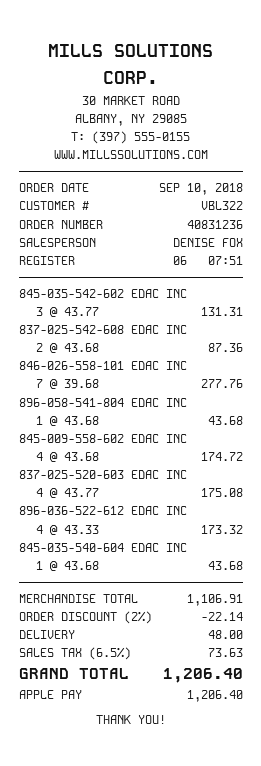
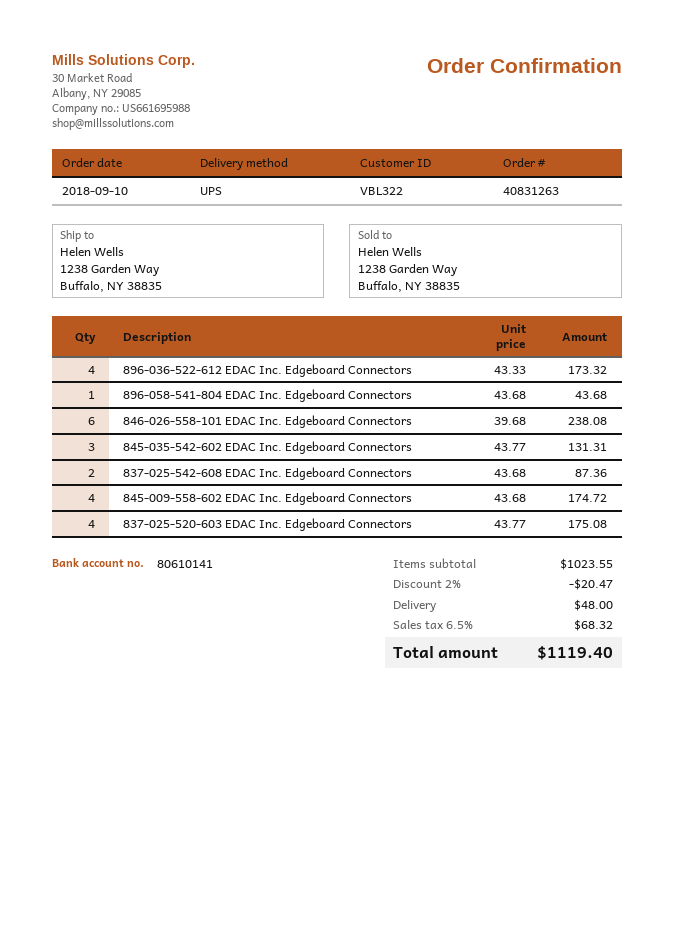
order number: 40831236 -> 40831263
846-026-558-101 EDAC INC: 7 x 39.68 = 277.76 -> 6 x 39.68 = 238.08
845-035-540-604 EDAC INC: 1 x 43.68 = 43.68 -> none
subtotal: 1106.91 -> 1023.55
discount: 2% = 22.14 -> 2% = 20.47
tax: 6.5% = 73.63 -> 6.5% = 68.32
total: 1206.40 -> 1119.40

